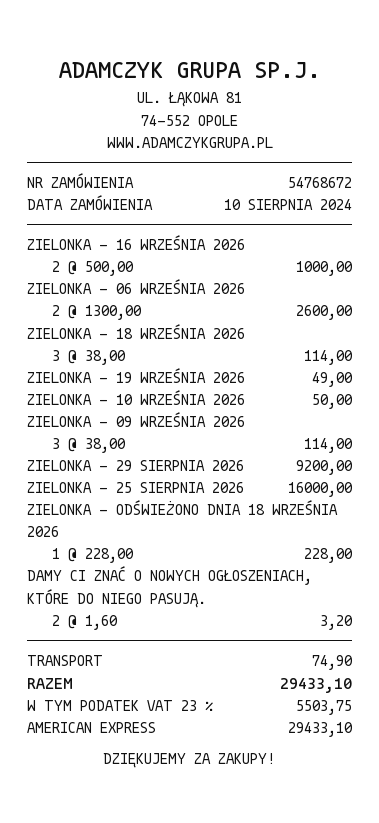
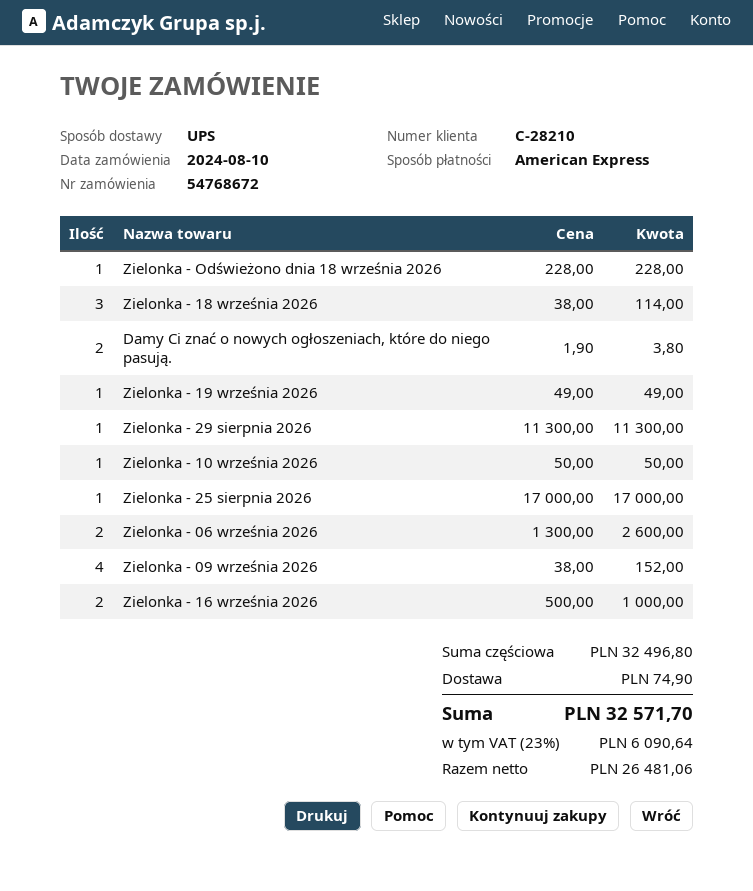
ZIELONKA - 09 WRZEŚNIA 2026: 3 x 38.00 = 114.00 -> 4 x 38.00 = 152.00
ZIELONKA - 29 SIERPNIA 2026: 1 x 9200.00 = 9200.00 -> 1 x 11300.00 = 11300.00
ZIELONKA - 25 SIERPNIA 2026: 1 x 16000.00 = 16000.00 -> 1 x 17000.00 = 17000.00
DAMY CI ZNAĆ O NOWYCH OGŁOSZENIACH, KTÓRE DO NIEGO PASUJĄ.: 2 x 1.60 = 3.20 -> 2 x 1.90 = 3.80
tax: 23% = 5503.75 -> 23% = 6090.64
total: 29433.10 -> 32571.70

